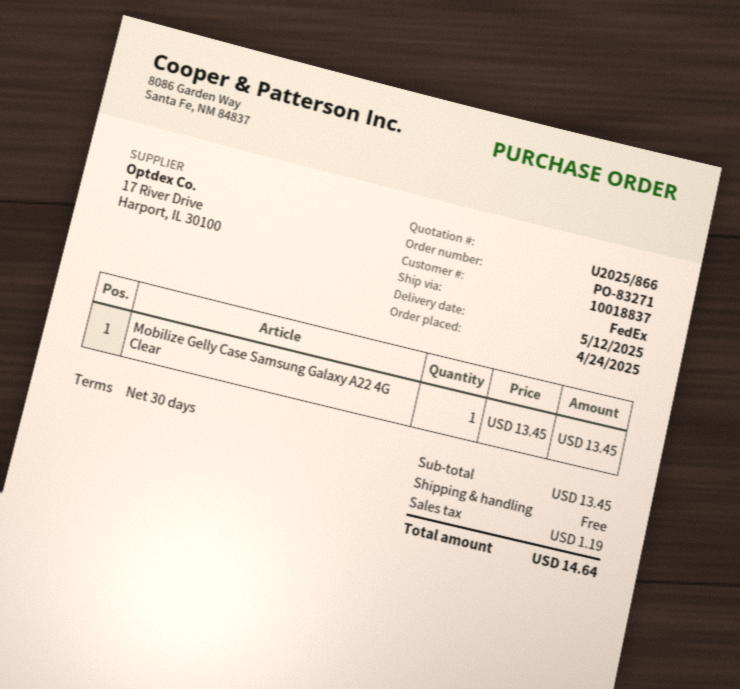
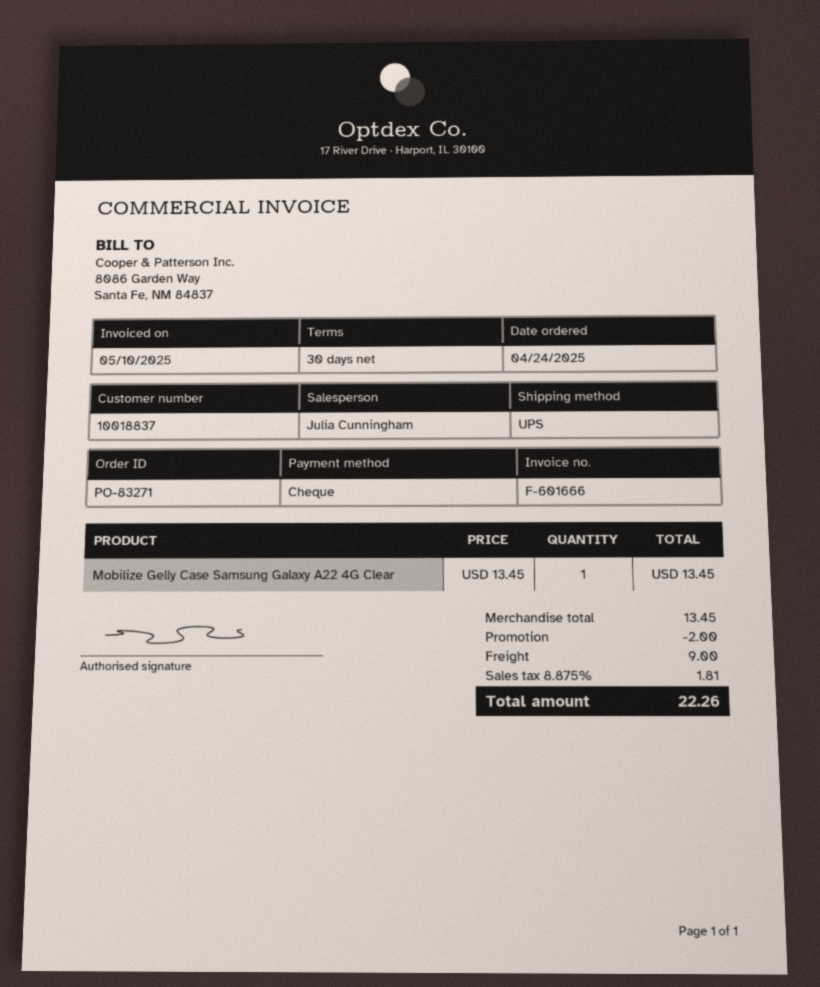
shipping method: FedEx -> UPS
discount: none -> 2.00
shipping: 0.00 -> 9.00
tax: 1.19 -> 1.81
total: 14.64 -> 22.26

